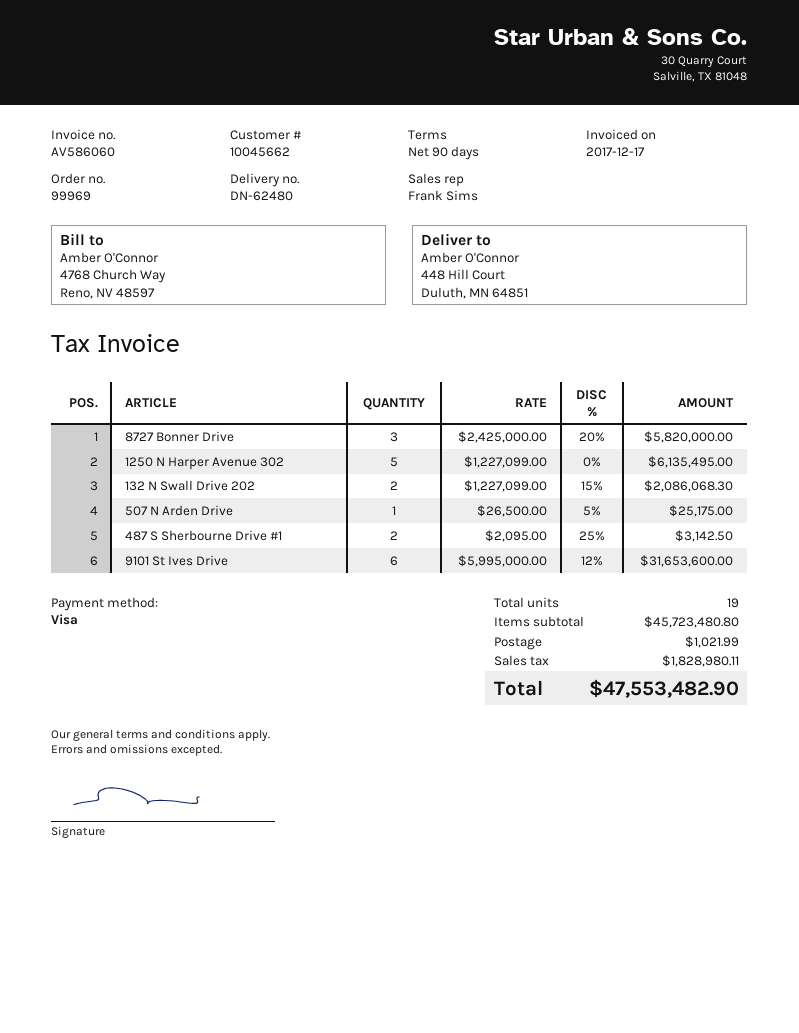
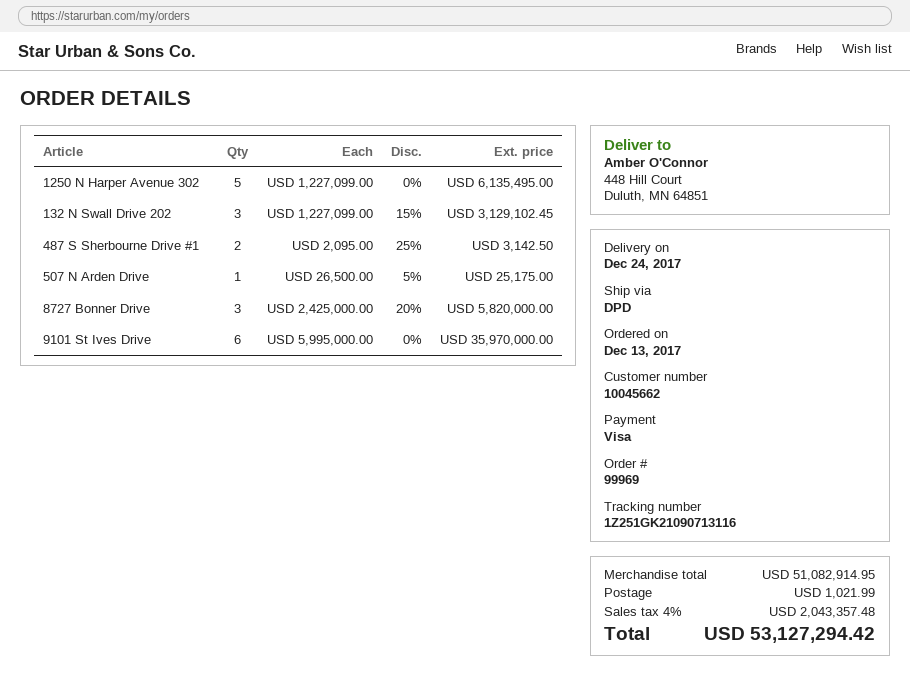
132 N Swall Drive 202: 2 x 1227099.00 - 15% = 2086068.30 -> 3 x 1227099.00 - 15% = 3129102.45
9101 St Ives Drive: 6 x 5995000.00 - 12% = 31653600.00 -> 6 x 5995000.00 = 35970000.00
subtotal: 45723480.80 -> 51082914.95
tax: 1828980.11 -> 2043357.48
total: 47553482.90 -> 53127294.42

